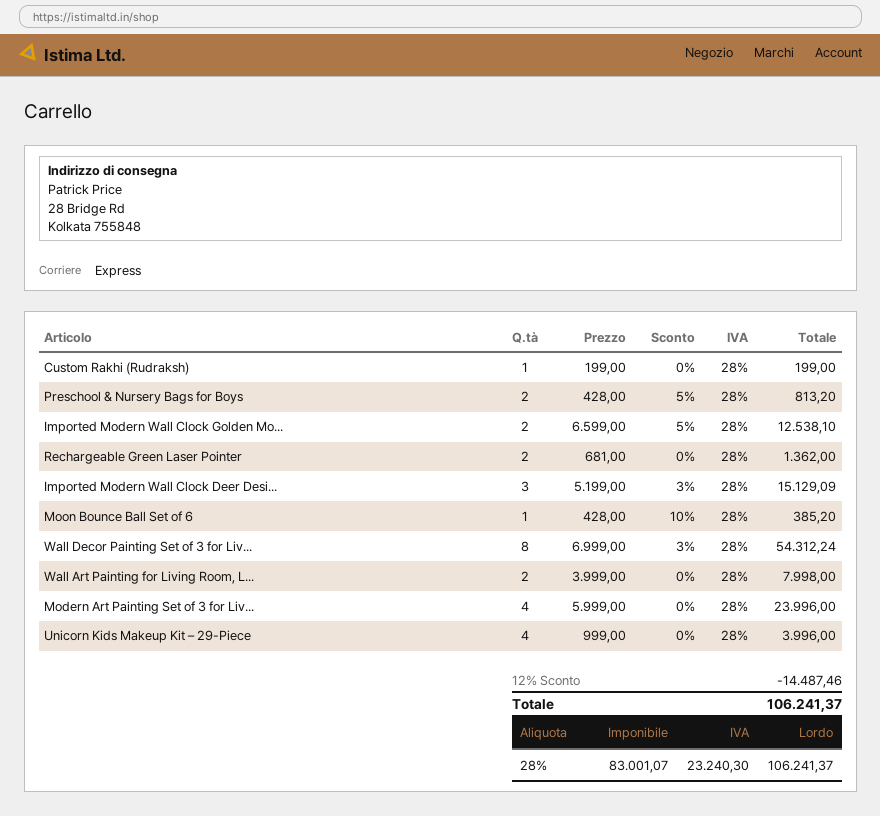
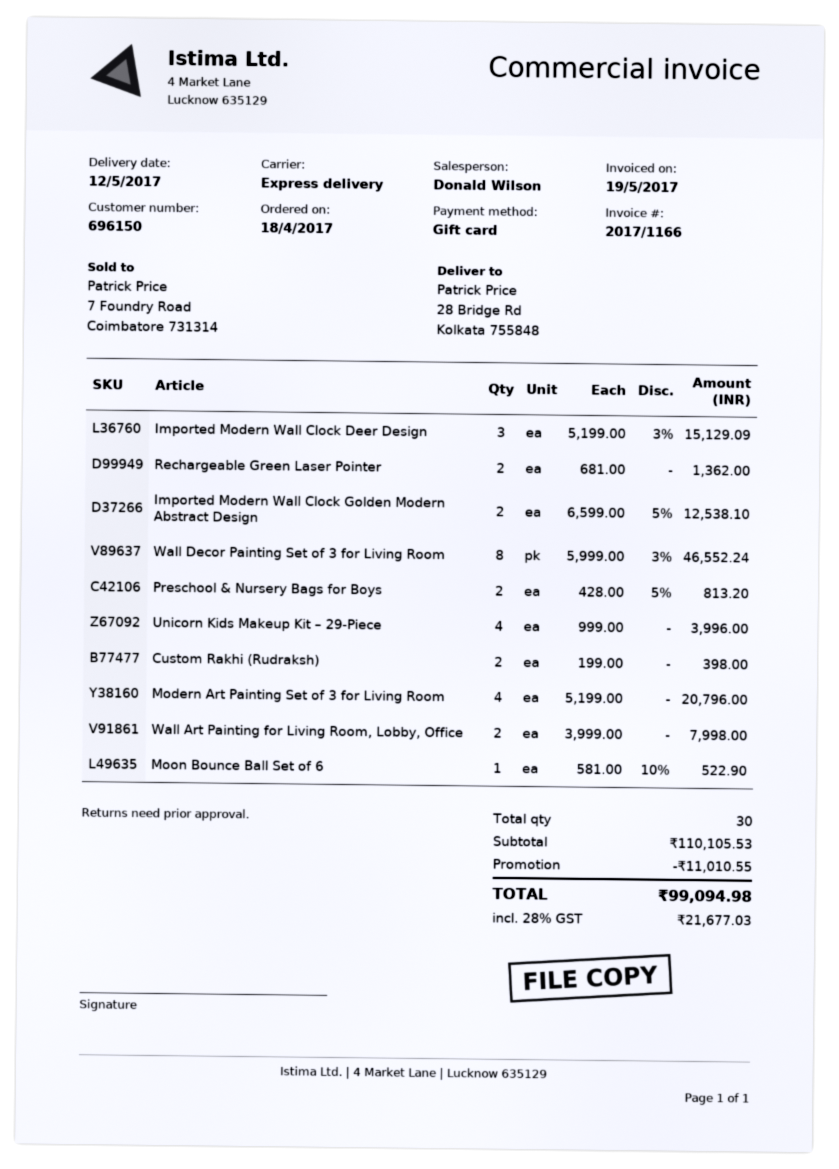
Custom Rakhi (Rudraksh): 1 x 199.00 = 199.00 -> 2 x 199.00 = 398.00
Moon Bounce Ball Set of 6: 1 x 428.00 - 10% = 385.20 -> 1 x 581.00 - 10% = 522.90
Wall Decor Painting Set of 3 for Liv...: 8 x 6999.00 - 3% = 54312.24 -> 8 x 5999.00 - 3% = 46552.24
Modern Art Painting Set of 3 for Liv...: 4 x 5999.00 = 23996.00 -> 4 x 5199.00 = 20796.00
discount: 14487.46 -> 11010.55
tax: 28% = 23240.30 -> 28% = 21677.03
total: 106241.37 -> 99094.98

